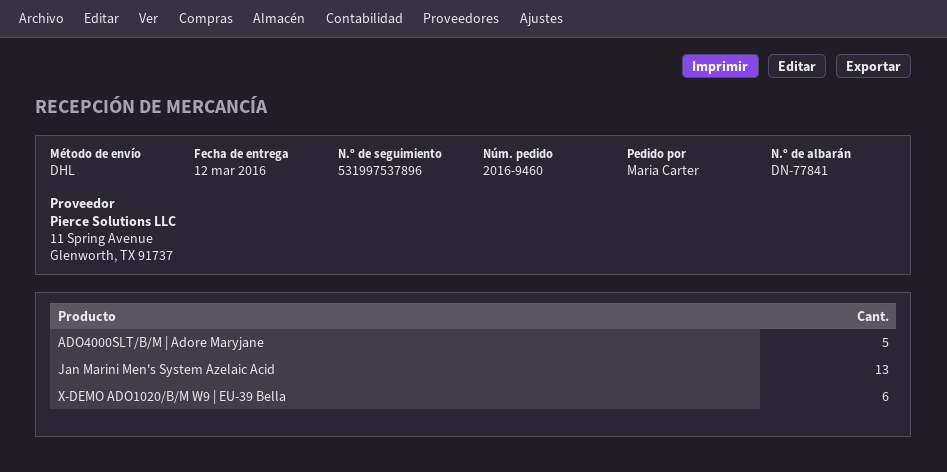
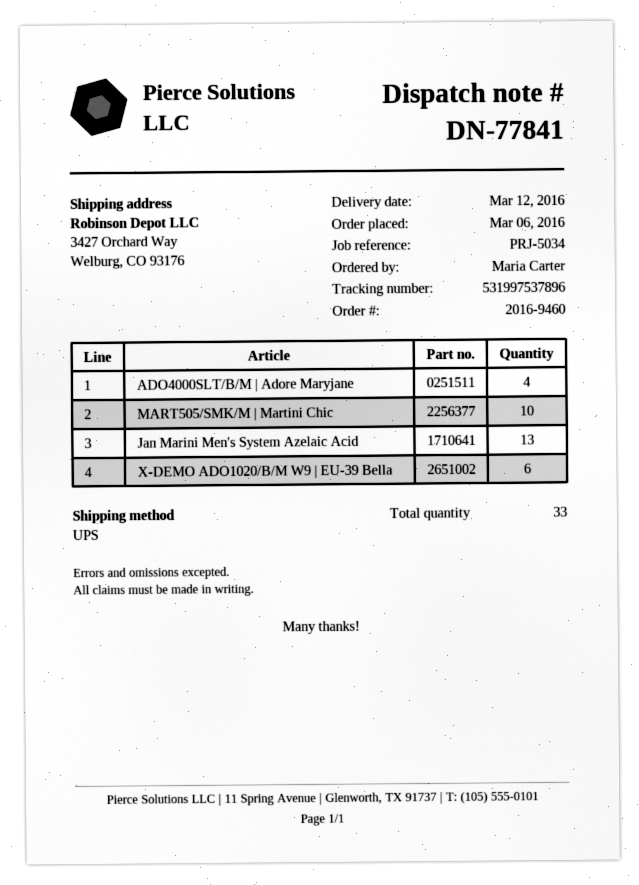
shipping method: DHL -> UPS
ADO4000SLT/B/M | Adore Maryjane: 5 -> 4
MART505/SMK/M | Martini Chic: none -> 10

